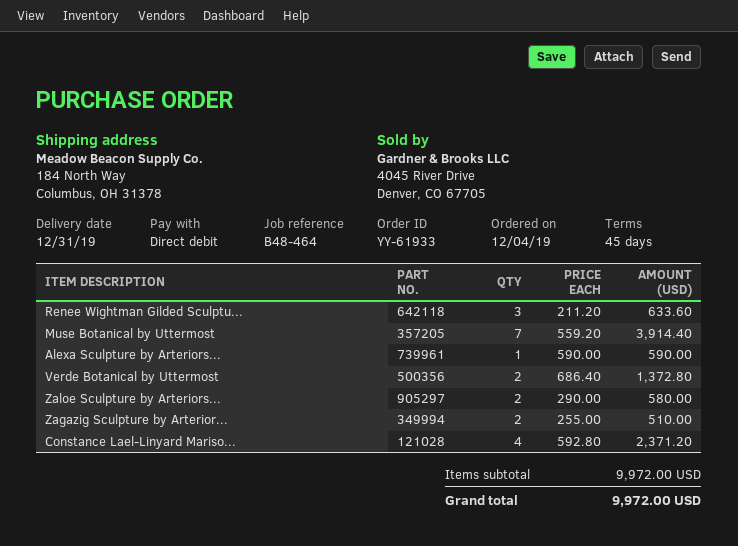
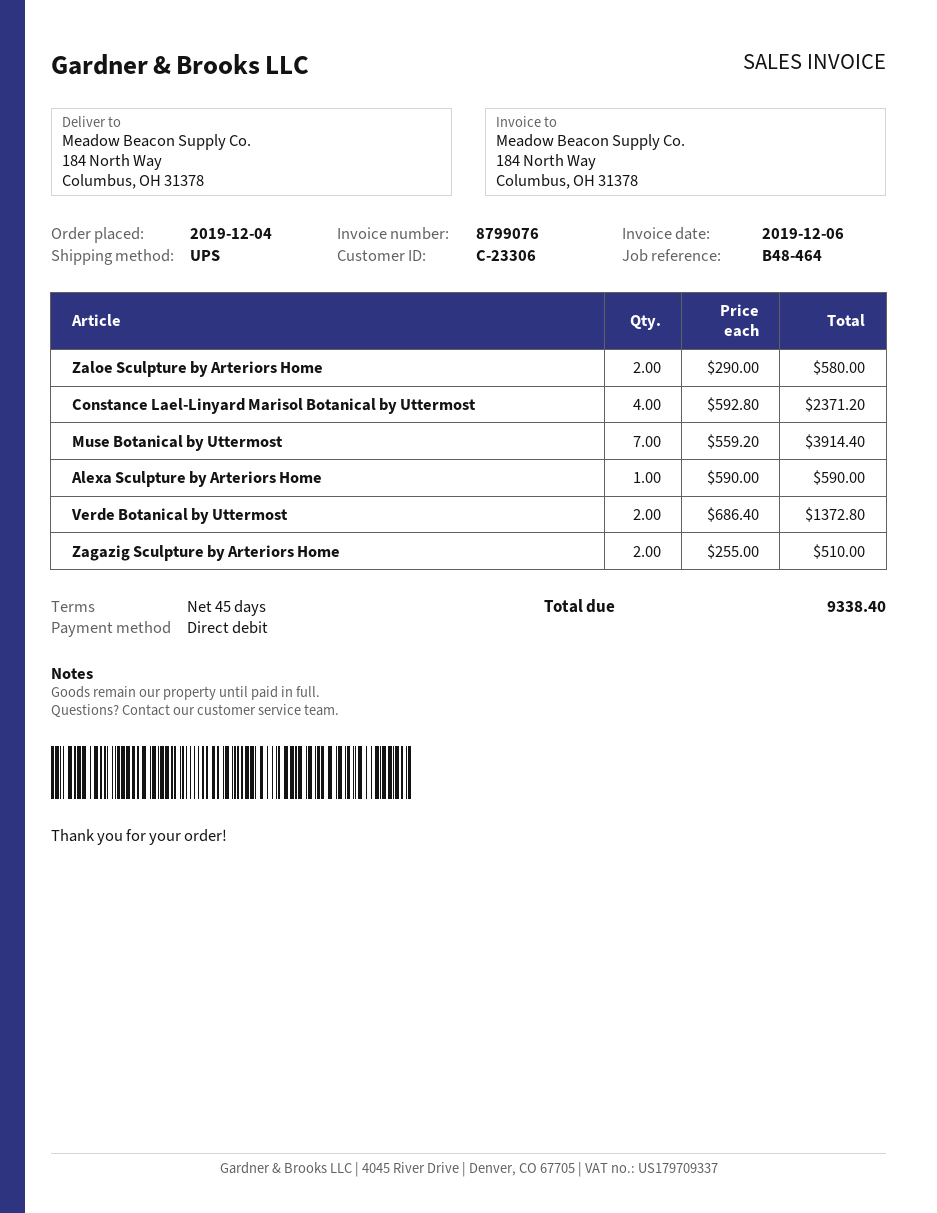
Renee Wightman Gilded Sculptu...: 3 x 211.20 = 633.60 -> none
total: 9972.00 -> 9338.40

